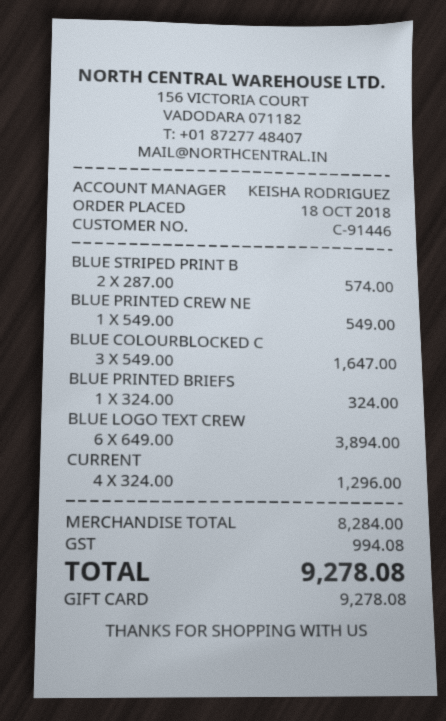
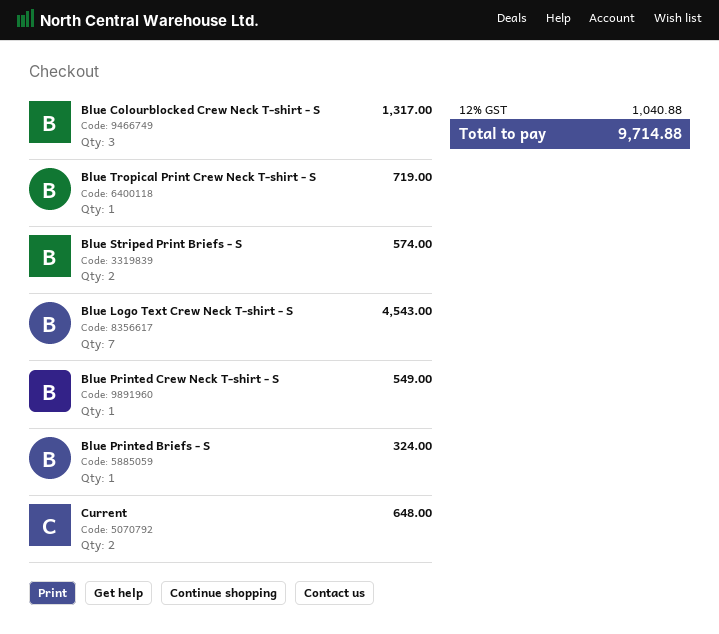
BLUE COLOURBLOCKED C: 3 for 1647.00 -> 3 for 1317.00
BLUE LOGO TEXT CREW: 6 for 3894.00 -> 7 for 4543.00
CURRENT: 4 for 1296.00 -> 2 for 648.00
Blue Tropical Print Crew Neck T-shirt - S: none -> 1 for 719.00
tax: 994.08 -> 1040.88
total: 9278.08 -> 9714.88

